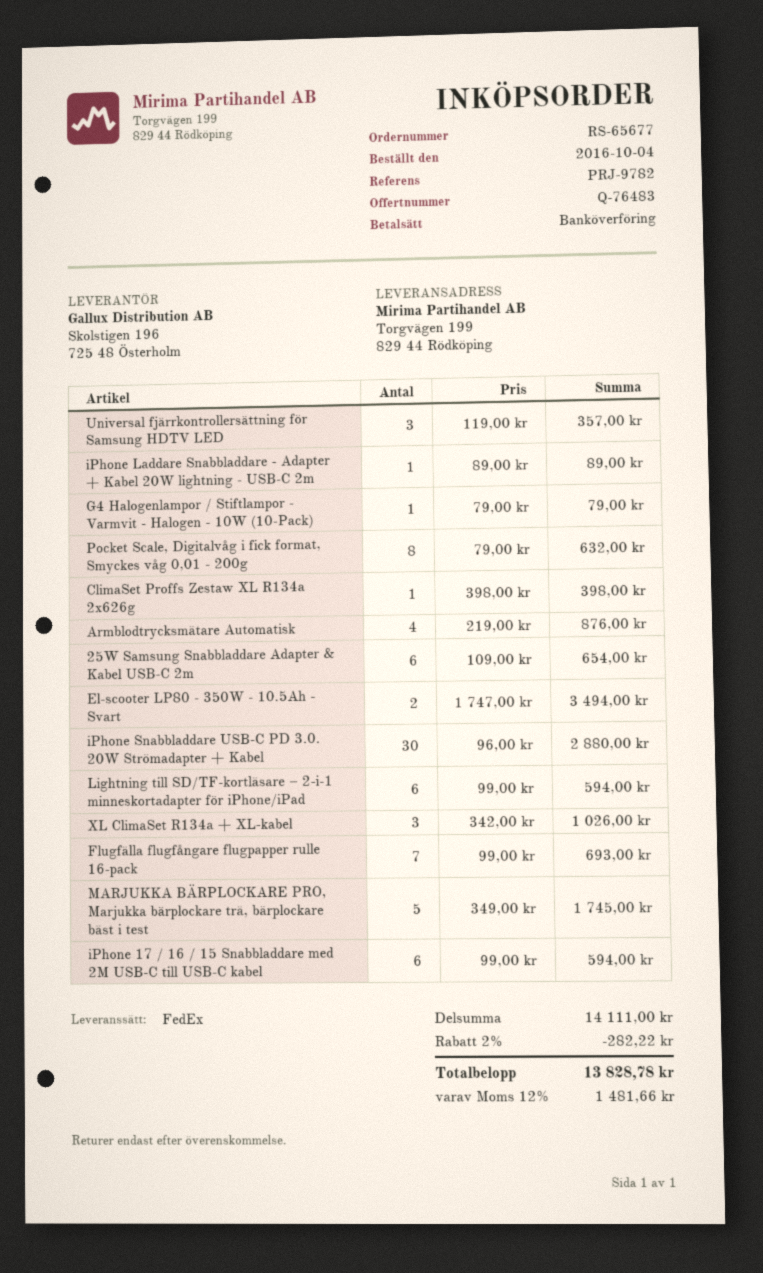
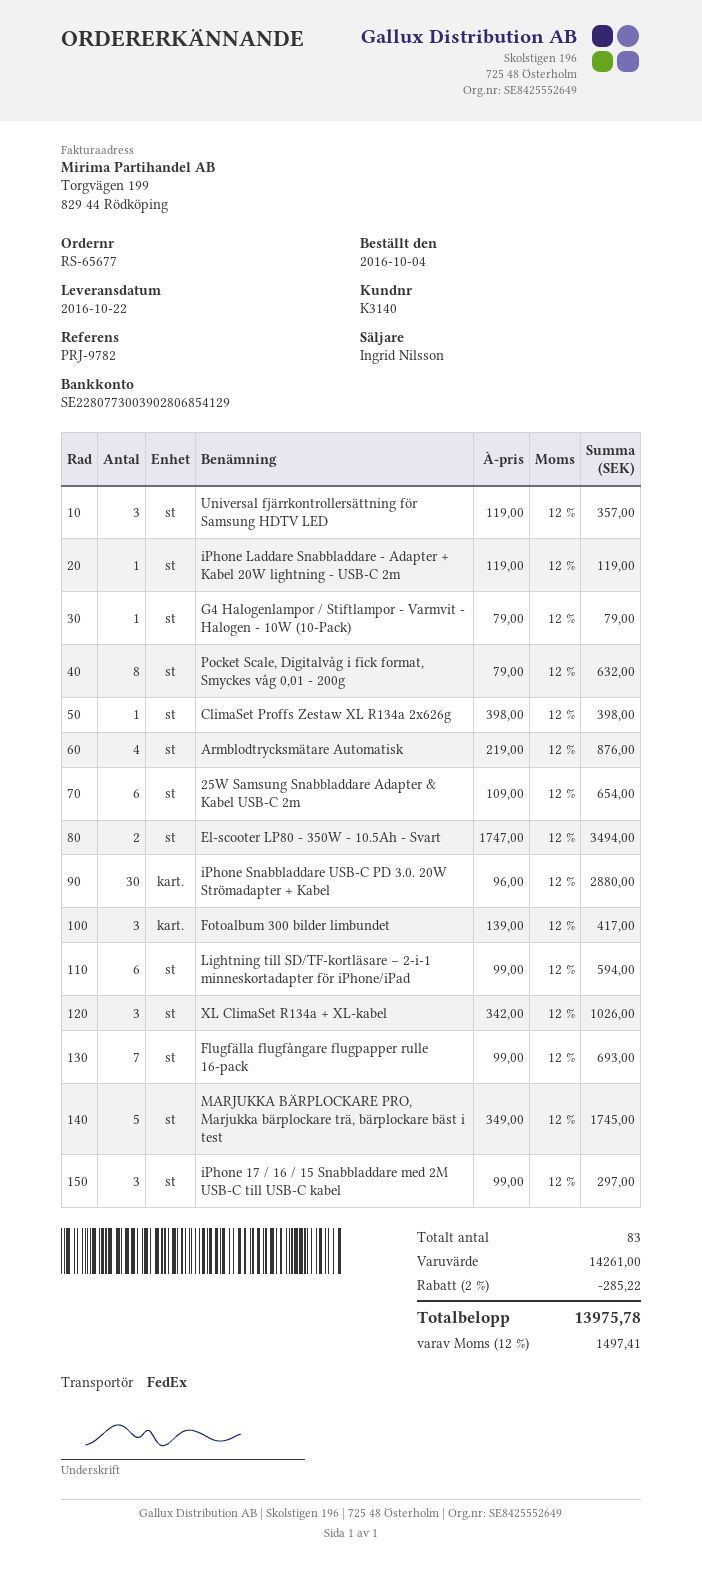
iPhone Laddare Snabbladdare - Adapter + Kabel 20W lightning - USB-C 2m: 1 x 89.00 = 89.00 -> 1 x 119.00 = 119.00
iPhone 17 / 16 / 15 Snabbladdare med 2M USB-C till USB-C kabel: 6 x 99.00 = 594.00 -> 3 x 99.00 = 297.00
Fotoalbum 300 bilder limbundet: none -> 3 x 139.00 = 417.00
subtotal: 14111.00 -> 14261.00
discount: 2% = 282.22 -> 2% = 285.22
tax: 12% = 1481.66 -> 12% = 1497.41
total: 13828.78 -> 13975.78

